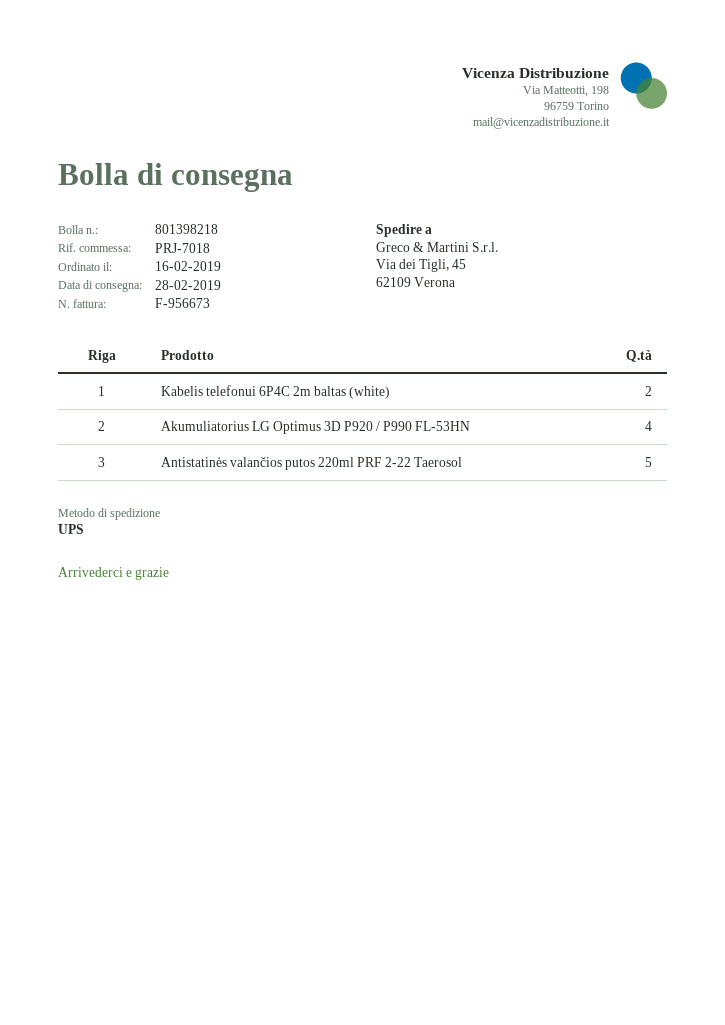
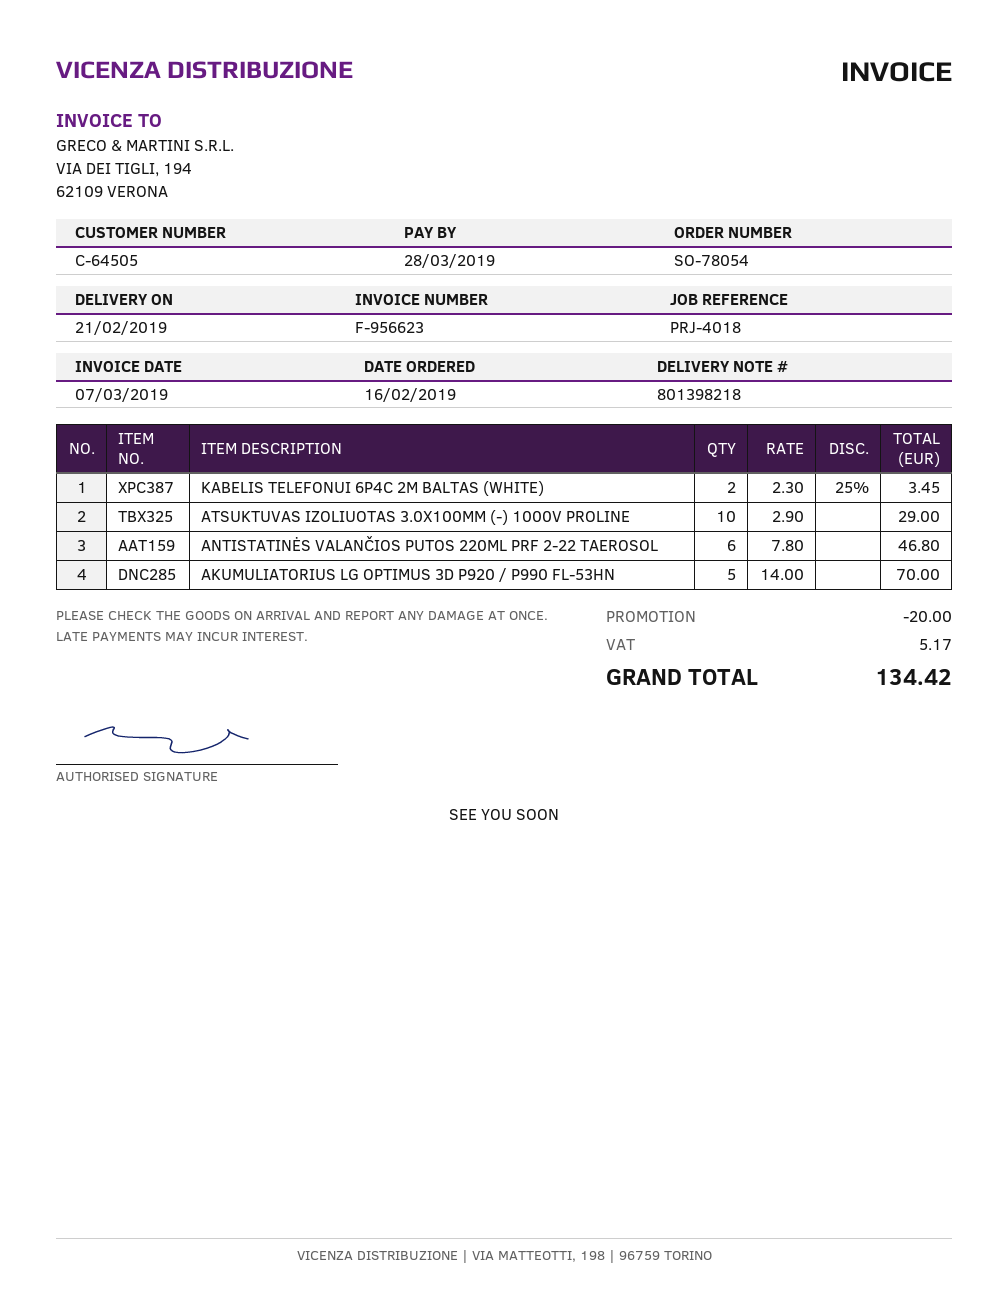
delivery date: 2019-02-28 -> 2019-02-21
invoice number: F-956673 -> F-956623
reference: PRJ-7018 -> PRJ-4018
Akumuliatorius LG Optimus 3D P920 / P990 FL-53HN: 4 -> 5
Antistatinės valančios putos 220ml PRF 2-22 Taerosol: 5 -> 6
ATSUKTUVAS IZOLIUOTAS 3.0X100MM (-) 1000V PROLINE: none -> 10

